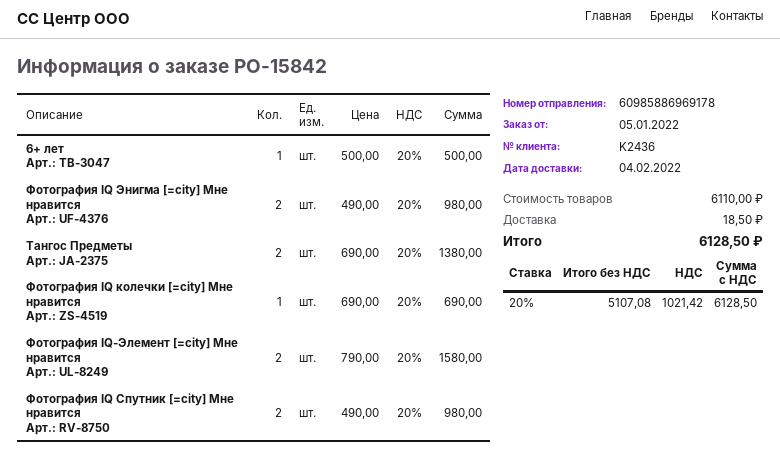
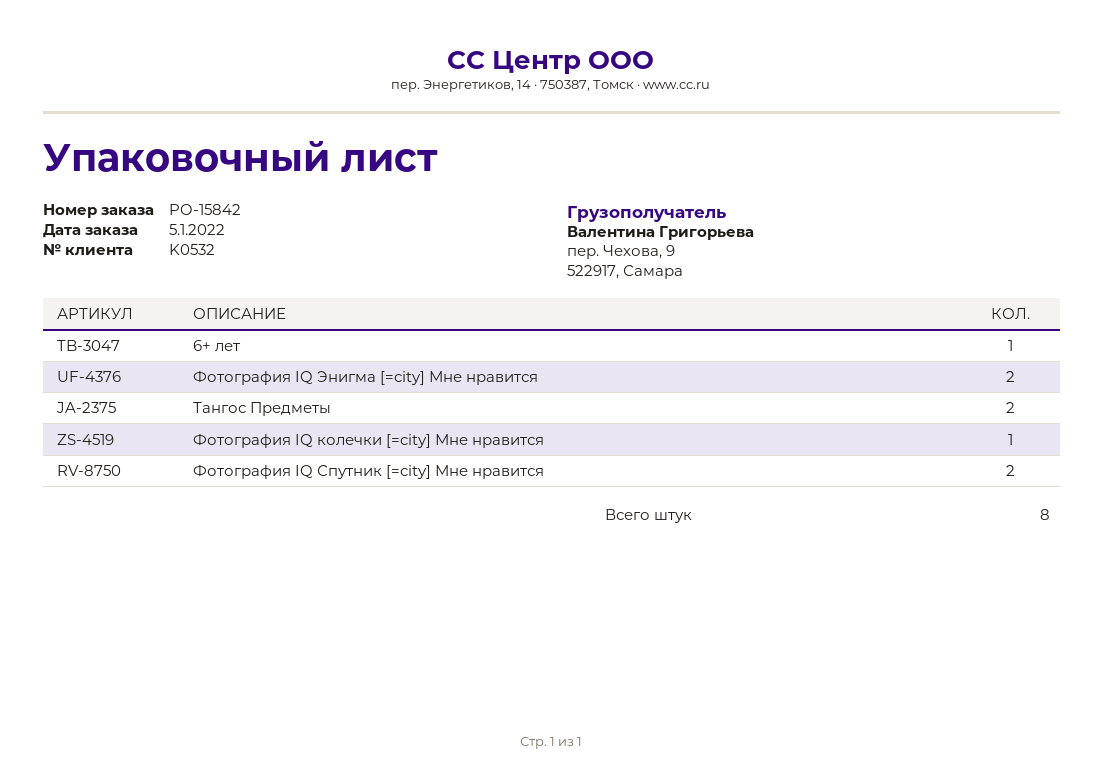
customer number: K2436 -> K0532
Фотография IQ-Элемент [=city] Мне нравится: 2 -> none

